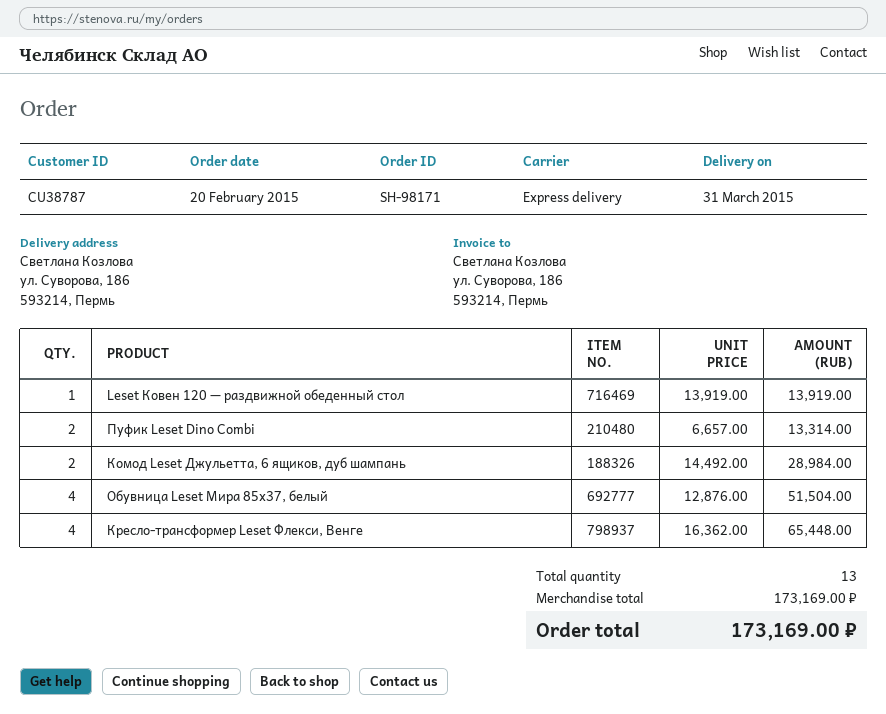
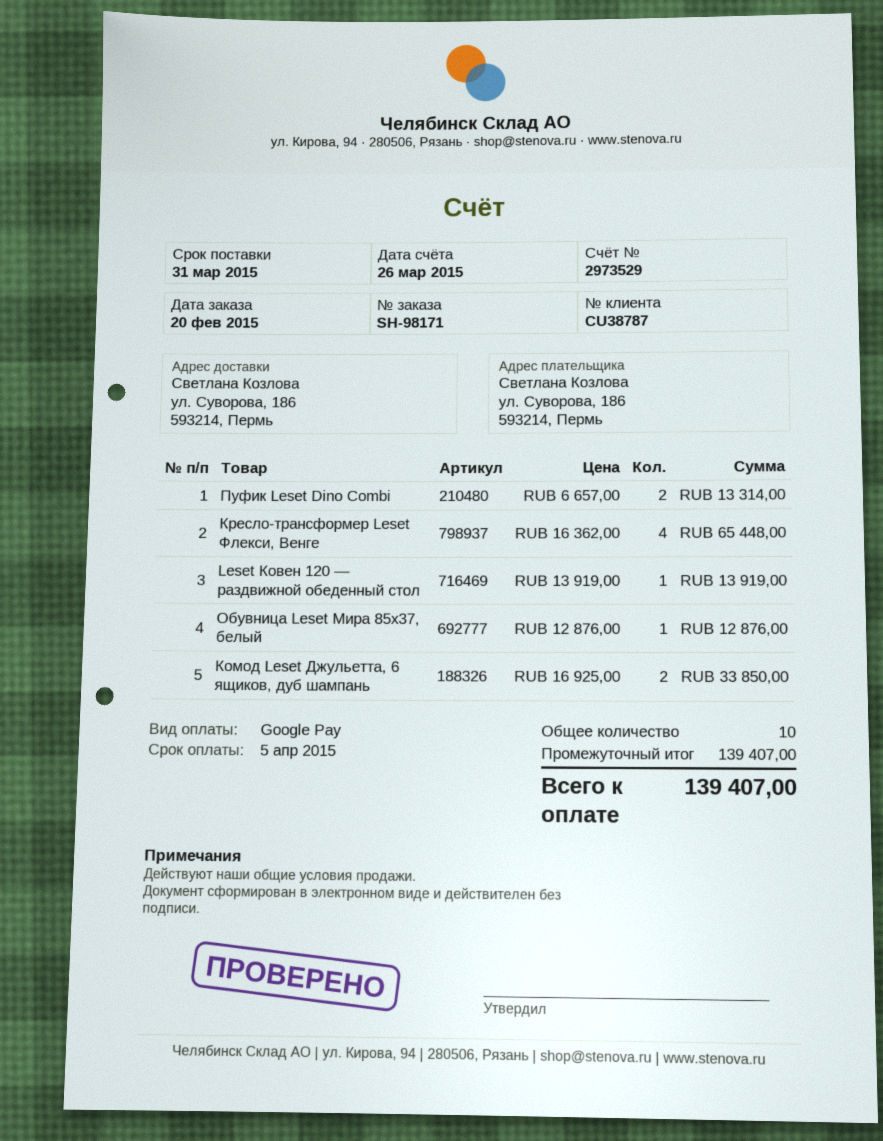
Комод Leset Джульетта, 6 ящиков, дуб шампань: 2 x 14492.00 = 28984.00 -> 2 x 16925.00 = 33850.00
Обувница Leset Мира 85х37, белый: 4 x 12876.00 = 51504.00 -> 1 x 12876.00 = 12876.00
total quantity: 13 -> 10
subtotal: 173169.00 -> 139407.00
total: 173169.00 -> 139407.00

